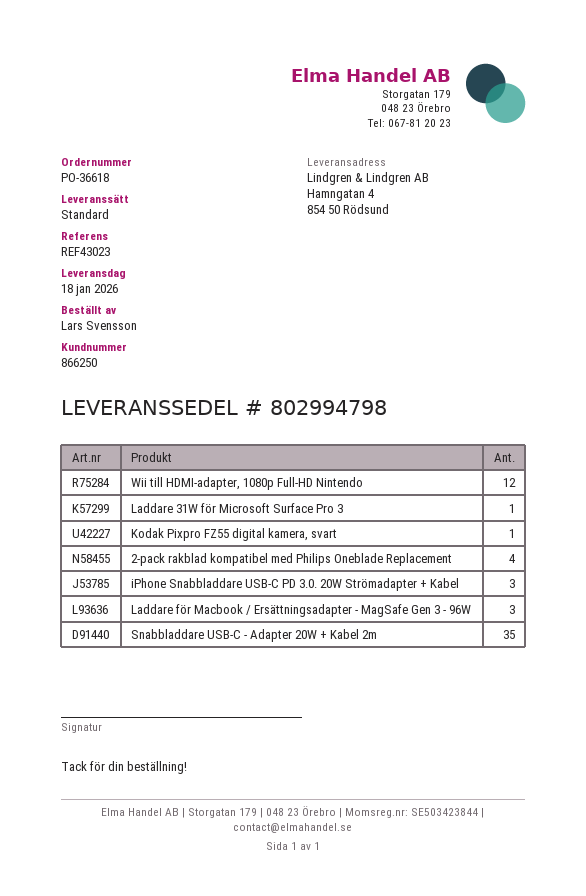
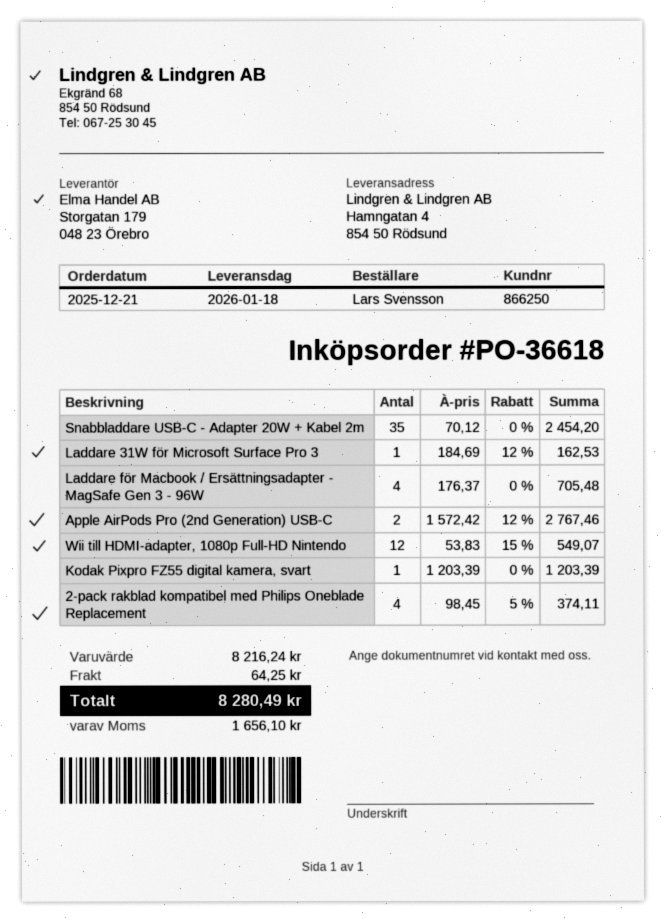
iPhone Snabbladdare USB-C PD 3.0. 20W Strömadapter + Kabel: 3 -> none
Laddare för Macbook / Ersättningsadapter - MagSafe Gen 3 - 96W: 3 -> 4
Apple AirPods Pro (2nd Generation) USB-C: none -> 2

